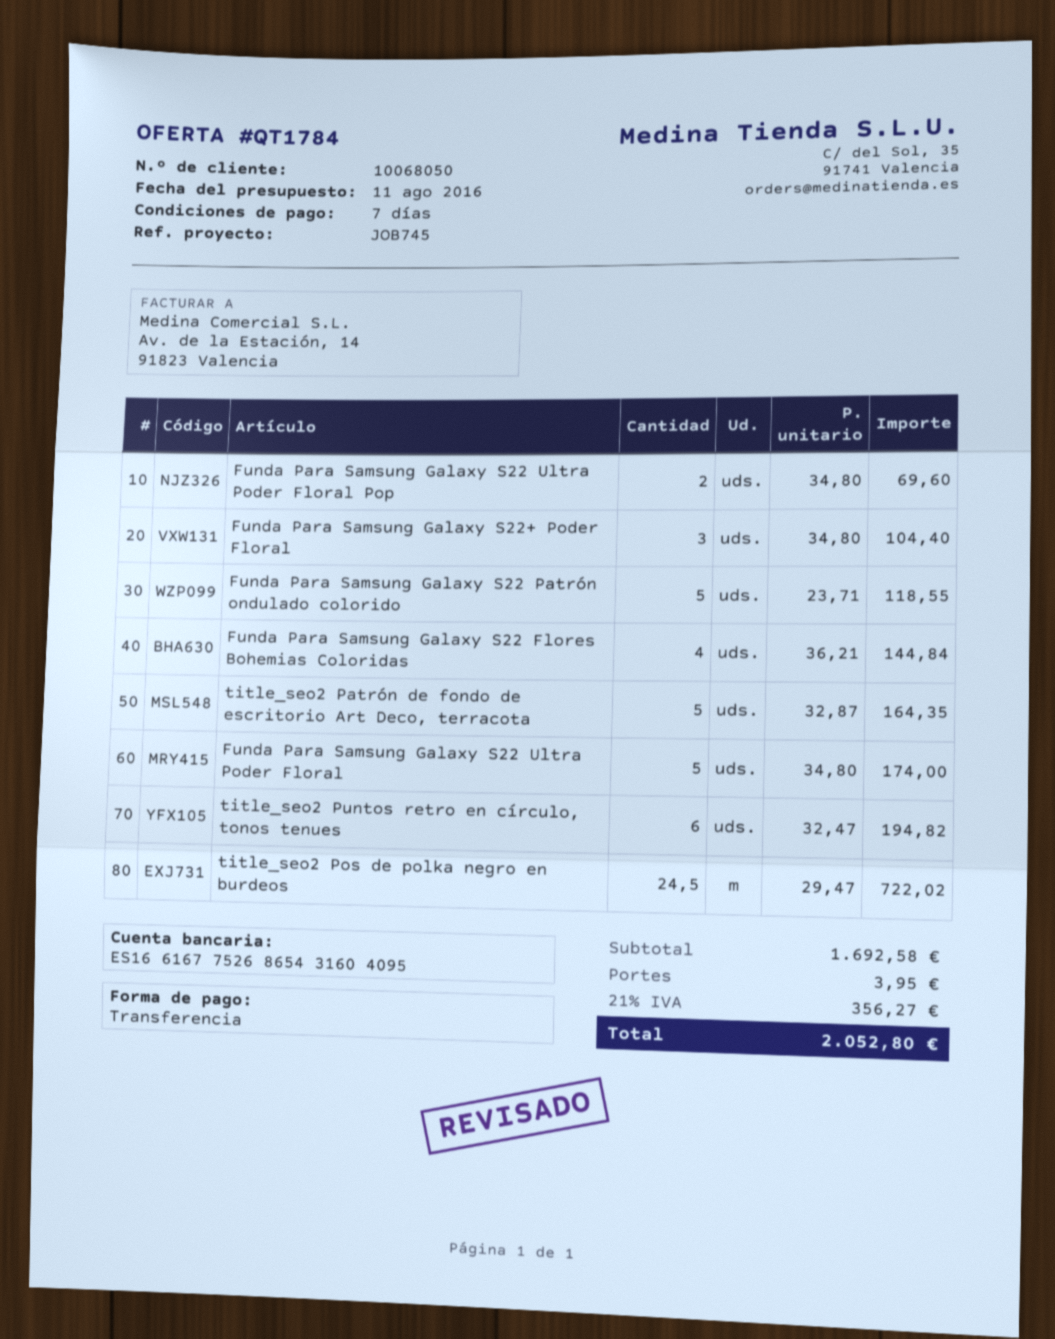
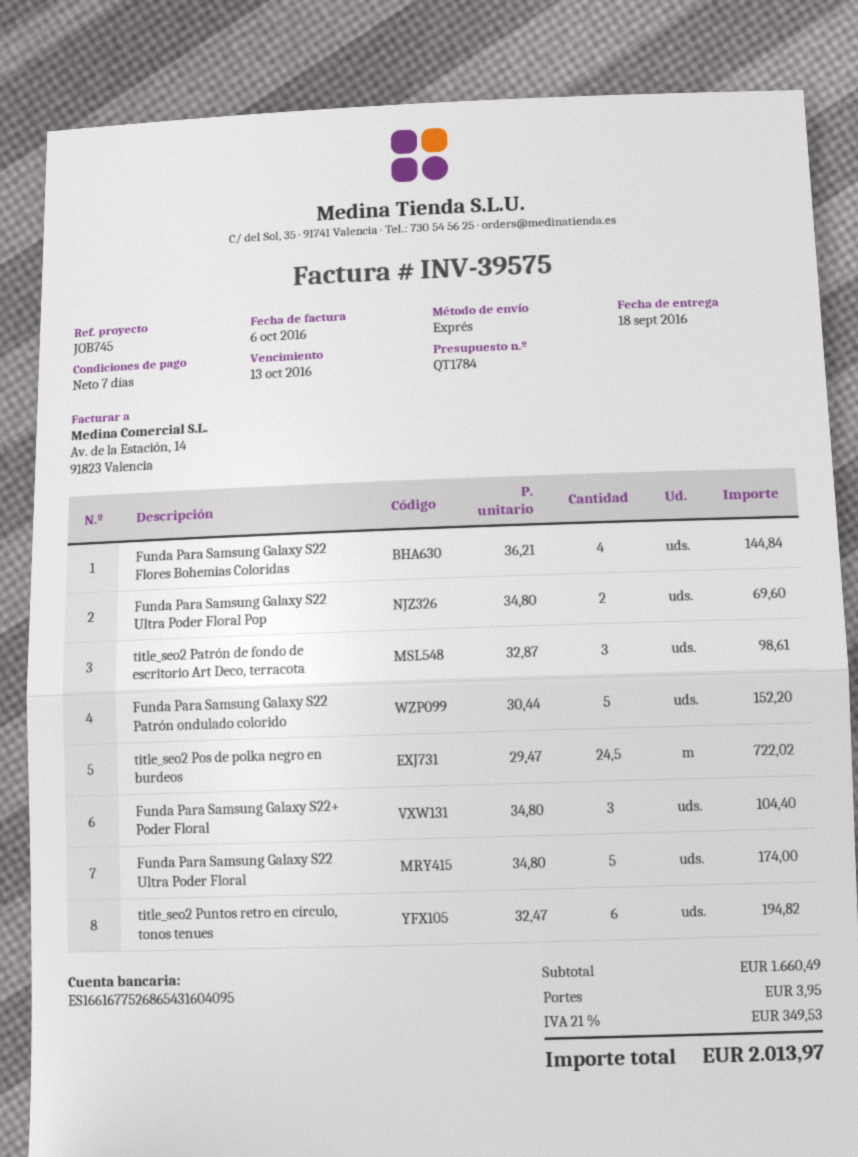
Funda Para Samsung Galaxy S22 Patrón ondulado colorido: 5 x 23.71 = 118.55 -> 5 x 30.44 = 152.20
title_seo2 Patrón de fondo de escritorio Art Deco, terracota: 5 x 32.87 = 164.35 -> 3 x 32.87 = 98.61
subtotal: 1692.58 -> 1660.49
tax: 21% = 356.27 -> 21% = 349.53
total: 2052.80 -> 2013.97

